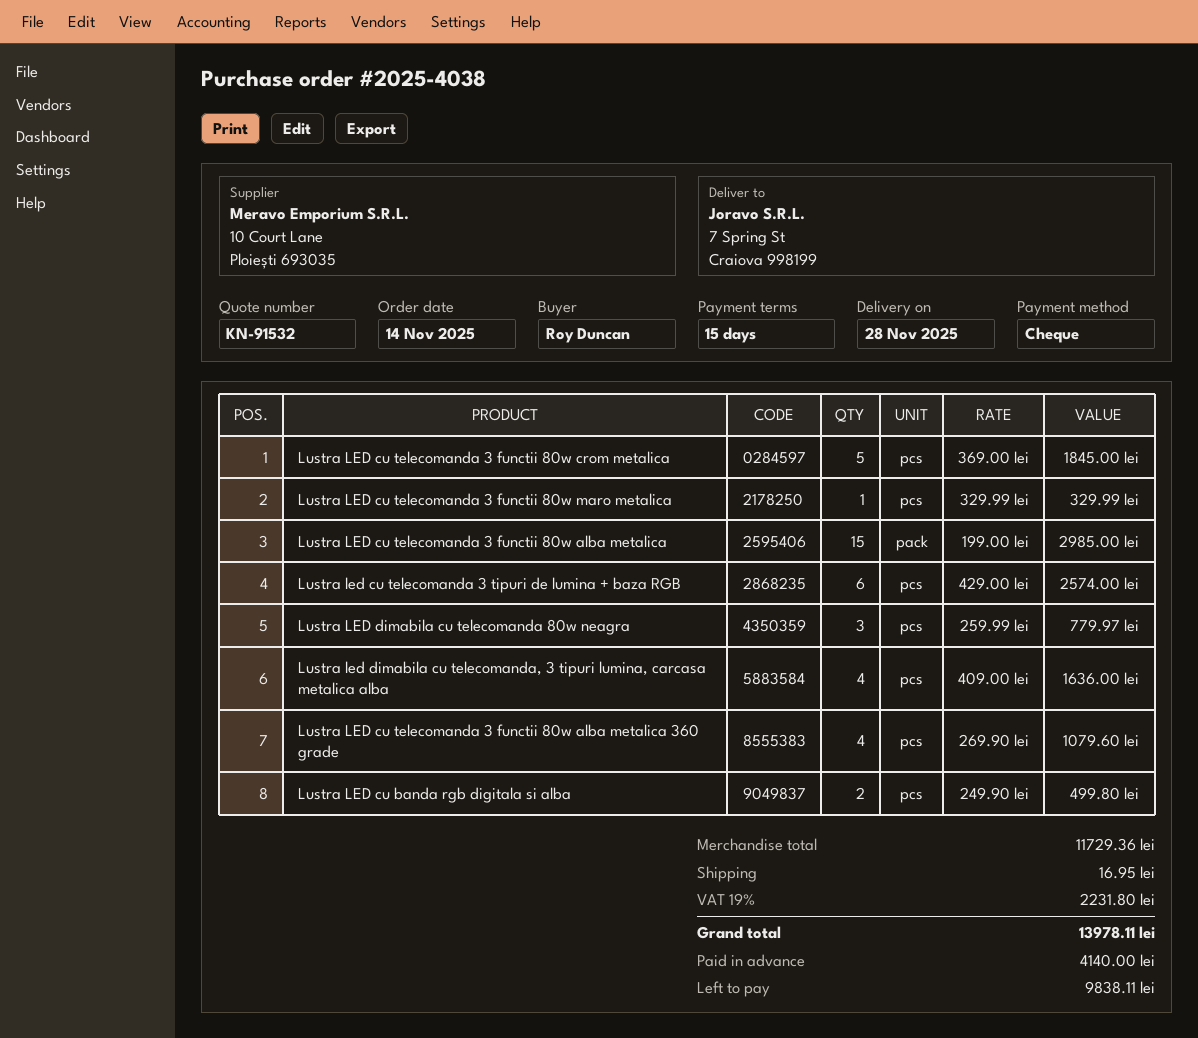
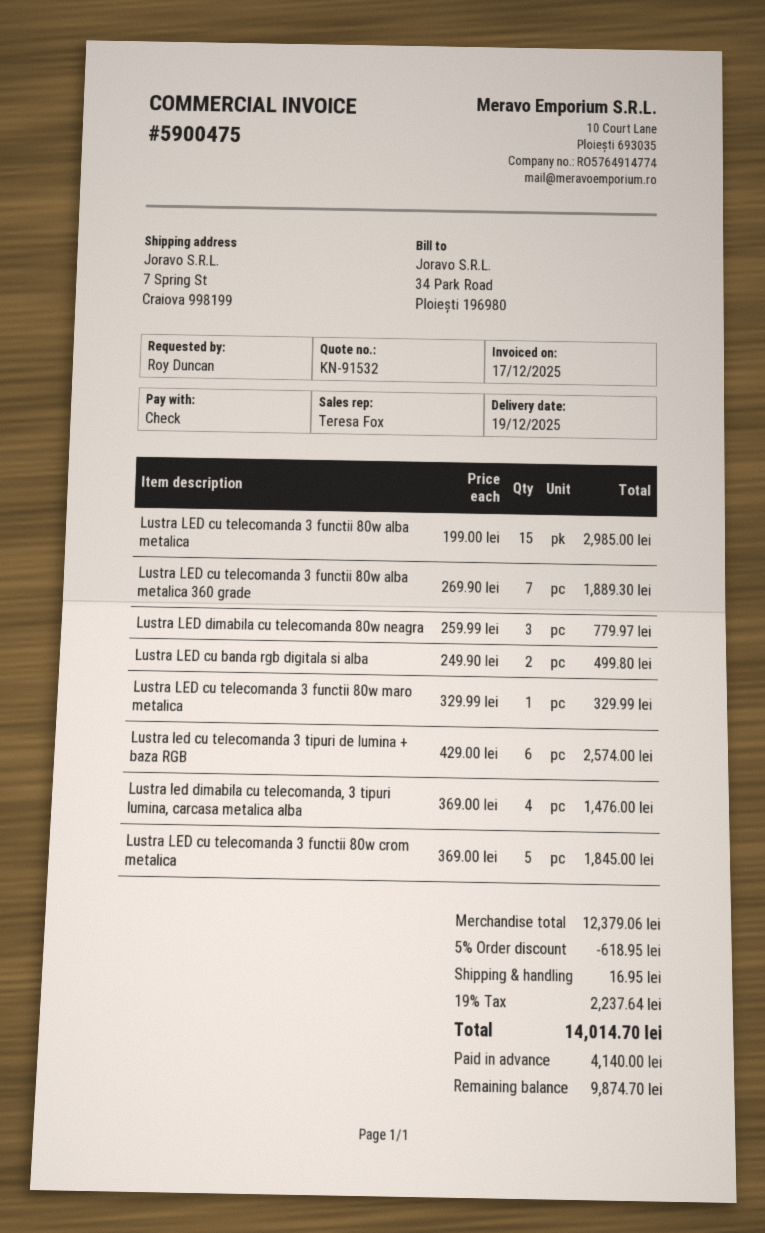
delivery date: 2025-11-28 -> 2025-12-19
Lustra led dimabila cu telecomanda, 3 tipuri lumina, carcasa metalica alba: 4 x 409.00 = 1636.00 -> 4 x 369.00 = 1476.00
Lustra LED cu telecomanda 3 functii 80w alba metalica 360 grade: 4 x 269.90 = 1079.60 -> 7 x 269.90 = 1889.30
subtotal: 11729.36 -> 12379.06
discount: none -> 5% = 618.95
tax: 19% = 2231.80 -> 19% = 2237.64
total: 13978.11 -> 14014.70
balance: 9838.11 -> 9874.70

